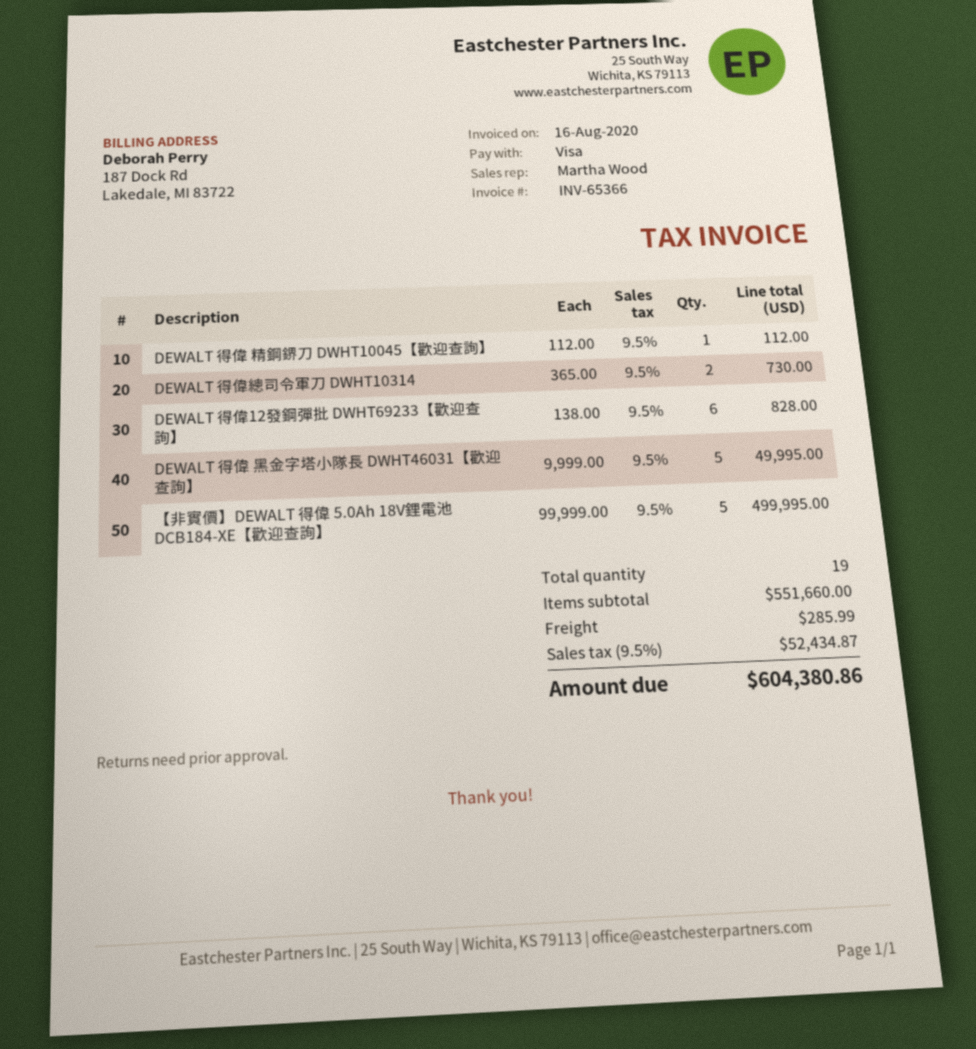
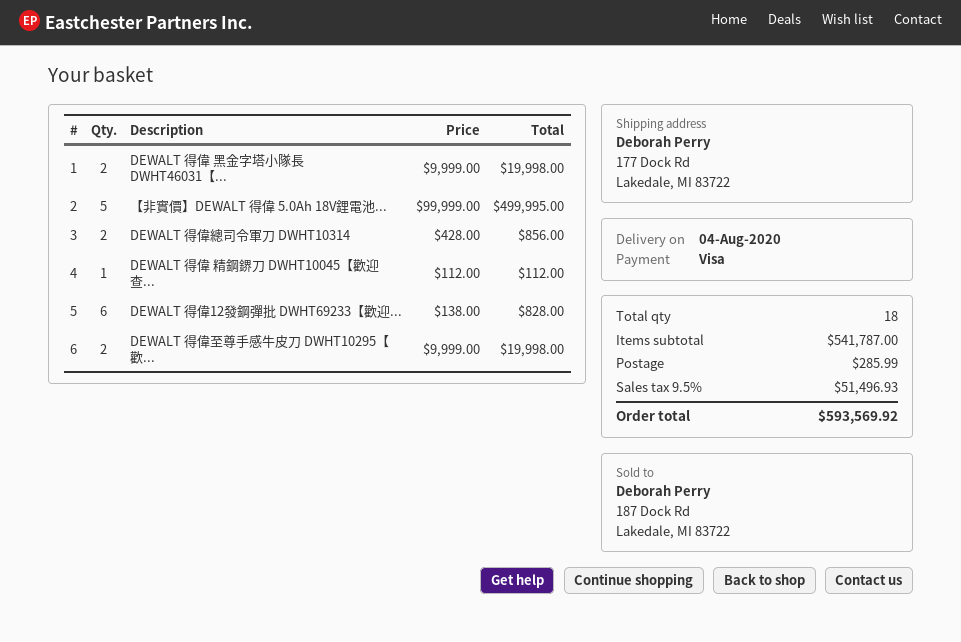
DEWALT 得偉總司令軍刀 DWHT10314: 2 x 365.00 = 730.00 -> 2 x 428.00 = 856.00
DEWALT 得偉 黑金字塔小隊長 DWHT46031【歡迎查詢】: 5 x 9999.00 = 49995.00 -> 2 x 9999.00 = 19998.00
DEWALT 得偉至尊手感牛皮刀 DWHT10295【歡...: none -> 2 x 9999.00 = 19998.00
total quantity: 19 -> 18
subtotal: 551660.00 -> 541787.00
tax: 9.5% = 52434.87 -> 9.5% = 51496.93
total: 604380.86 -> 593569.92

